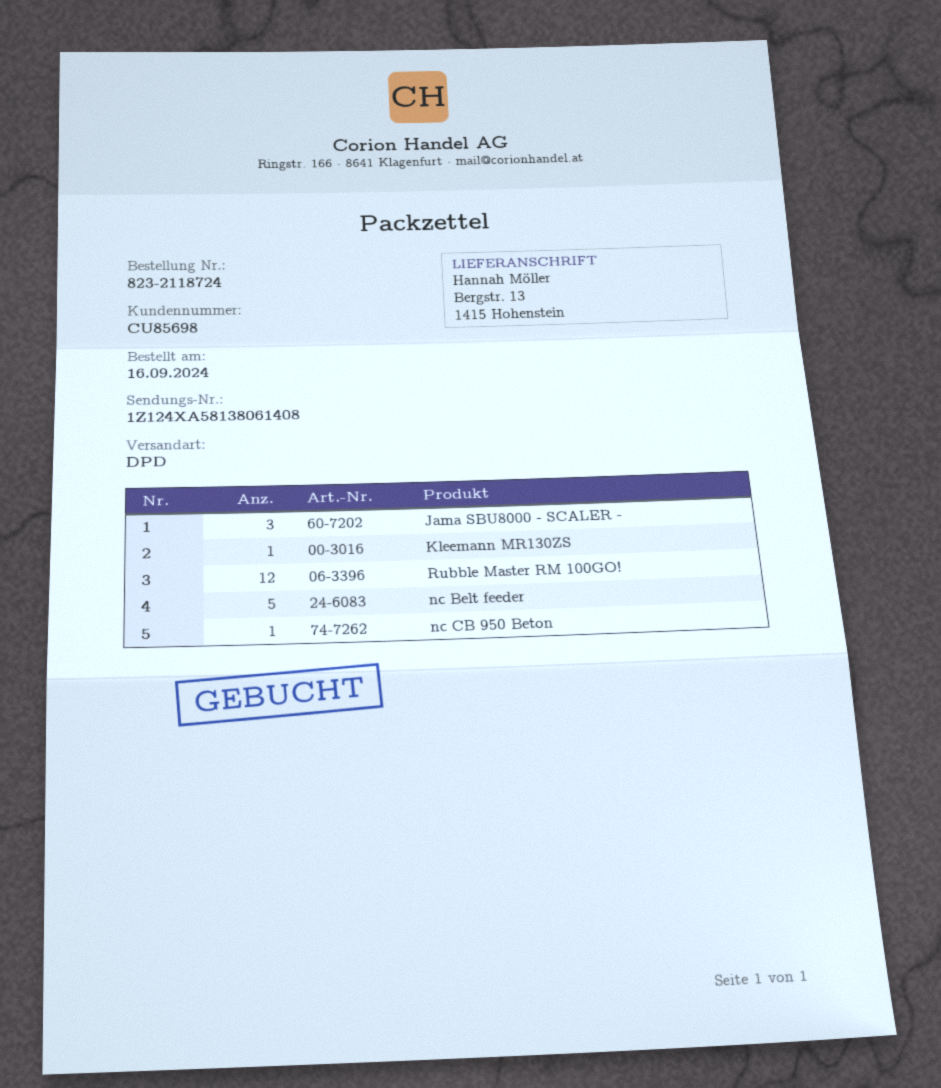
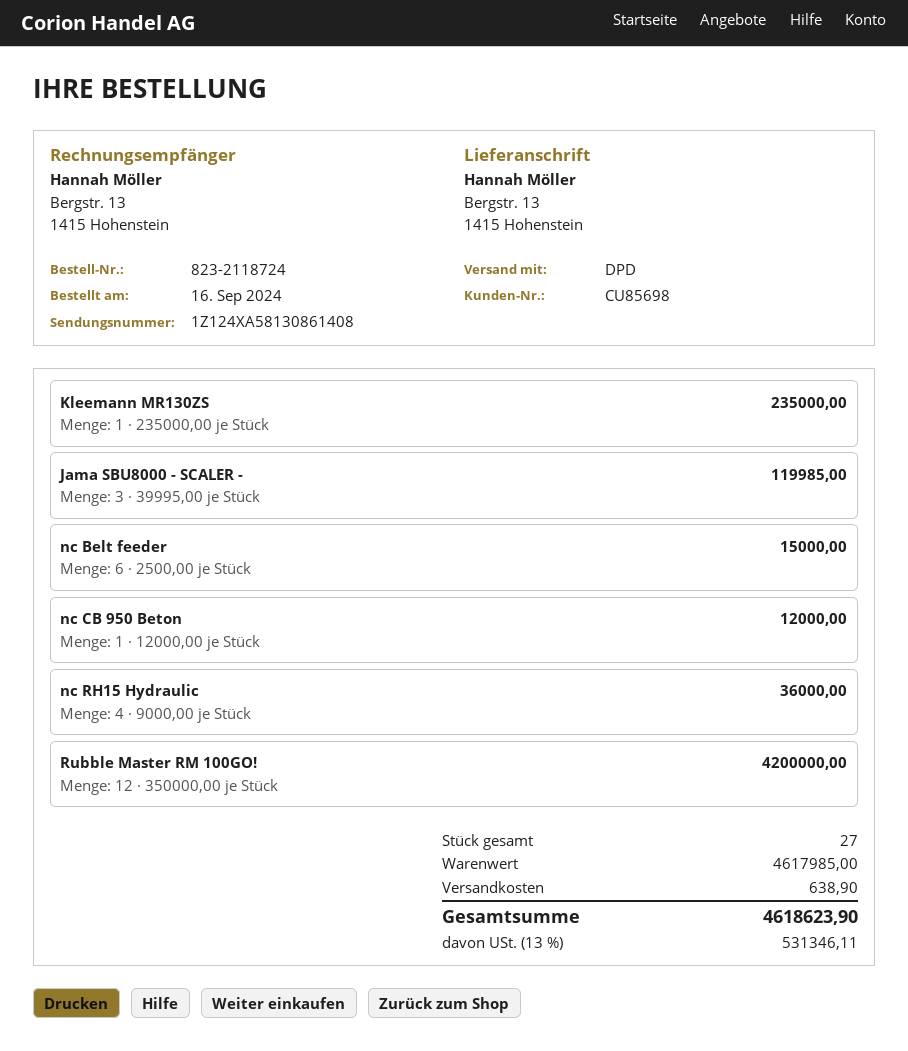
tracking number: 1Z124XA58138061408 -> 1Z124XA58130861408
nc Belt feeder: 5 -> 6
nc RH15 Hydraulic: none -> 4

